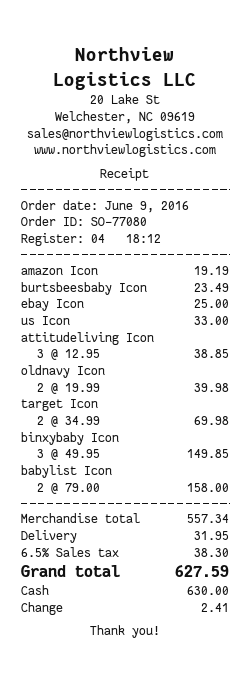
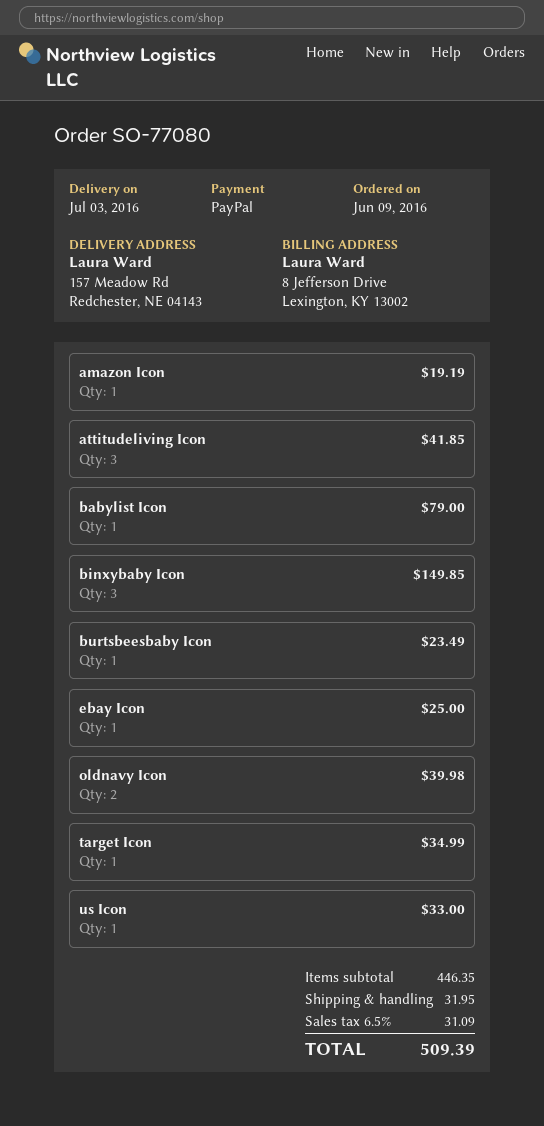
payment method: cash -> PayPal
attitudeliving Icon: 3 for 38.85 -> 3 for 41.85
target Icon: 2 for 69.98 -> 1 for 34.99
babylist Icon: 2 for 158.00 -> 1 for 79.00
subtotal: 557.34 -> 446.35
tax: 6.5% = 38.30 -> 6.5% = 31.09
total: 627.59 -> 509.39

